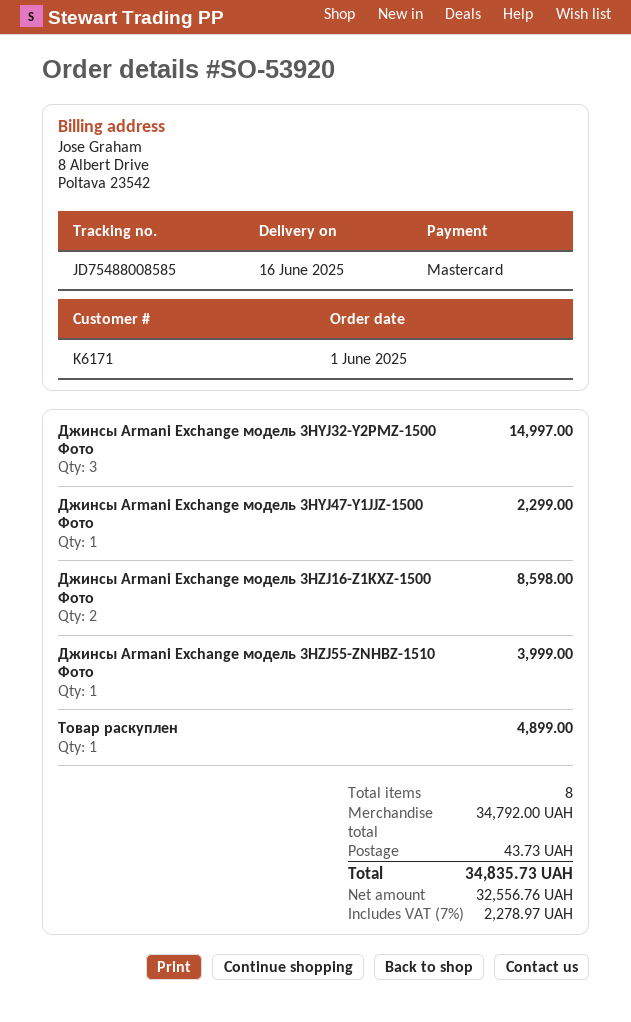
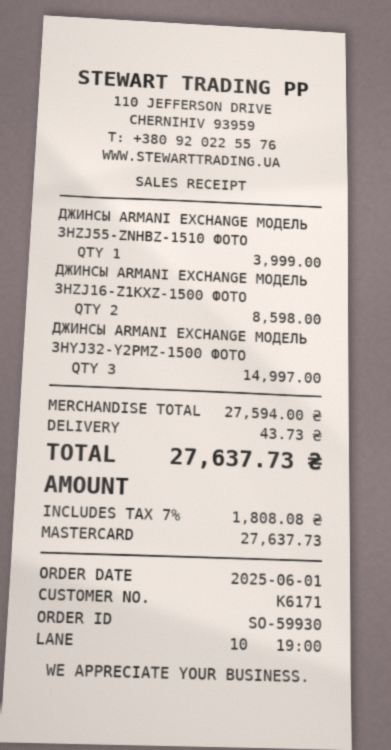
order number: SO-53920 -> SO-59930
Джинсы Armani Exchange модель 3HYJ47-Y1JJZ-1500 Фото: 1 for 2299.00 -> none
Товар раскуплен: 1 for 4899.00 -> none
subtotal: 34792.00 -> 27594.00
tax: 7% = 2278.97 -> 7% = 1808.08
total: 34835.73 -> 27637.73

